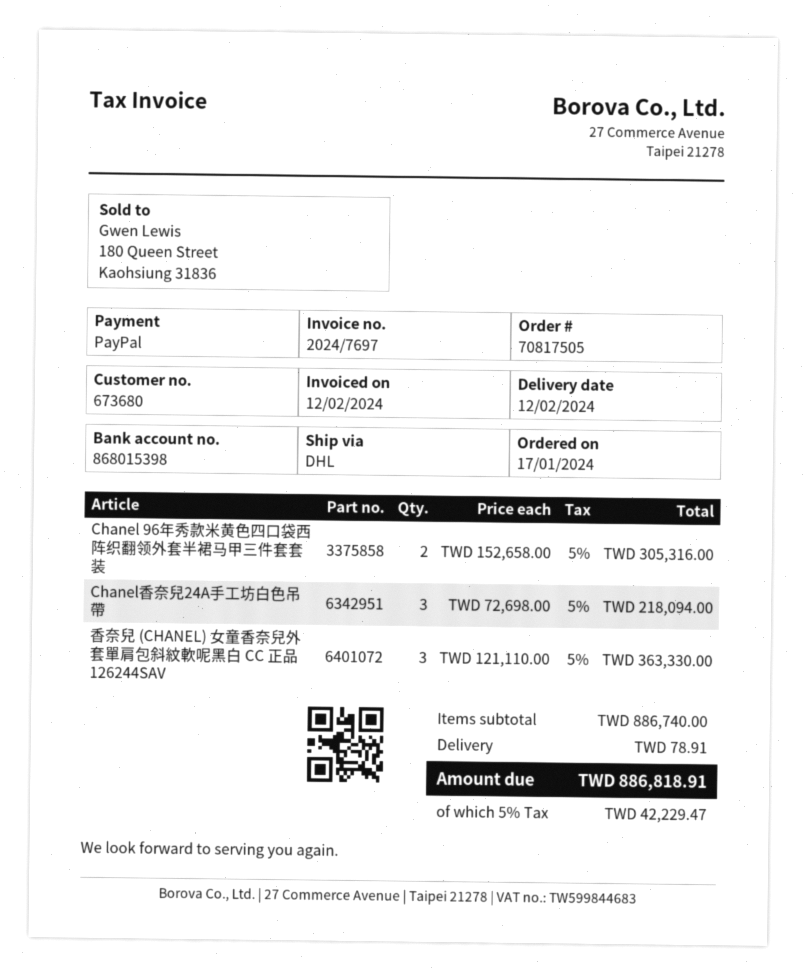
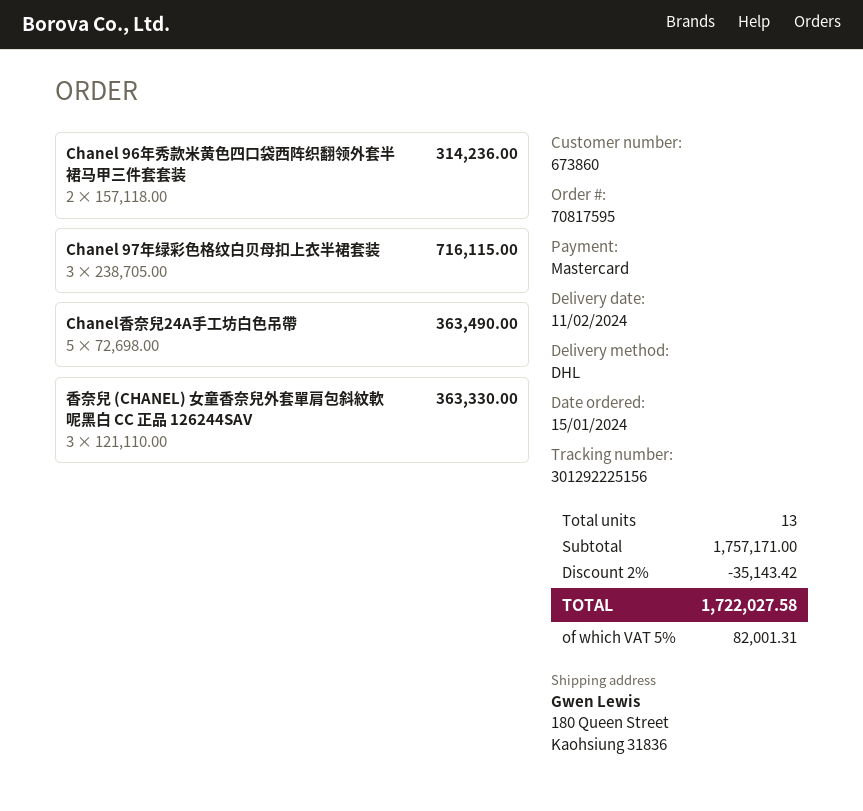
order number: 70817505 -> 70817595
order date: 2024-01-17 -> 2024-01-15
delivery date: 2024-02-12 -> 2024-02-11
customer number: 673680 -> 673860
payment method: PayPal -> Mastercard
Chanel 96年秀款米黄色四口袋西阵织翻领外套半裙马甲三件套套装: 2 x 152658.00 = 305316.00 -> 2 x 157118.00 = 314236.00
Chanel香奈兒24A手工坊白色吊帶: 3 x 72698.00 = 218094.00 -> 5 x 72698.00 = 363490.00
Chanel 97年绿彩色格纹白贝母扣上衣半裙套装: none -> 3 x 238705.00 = 716115.00
subtotal: 886740.00 -> 1757171.00
discount: none -> 2% = 35143.42
shipping: 78.91 -> none
tax: 5% = 42229.47 -> 5% = 82001.31
total: 886818.91 -> 1722027.58

